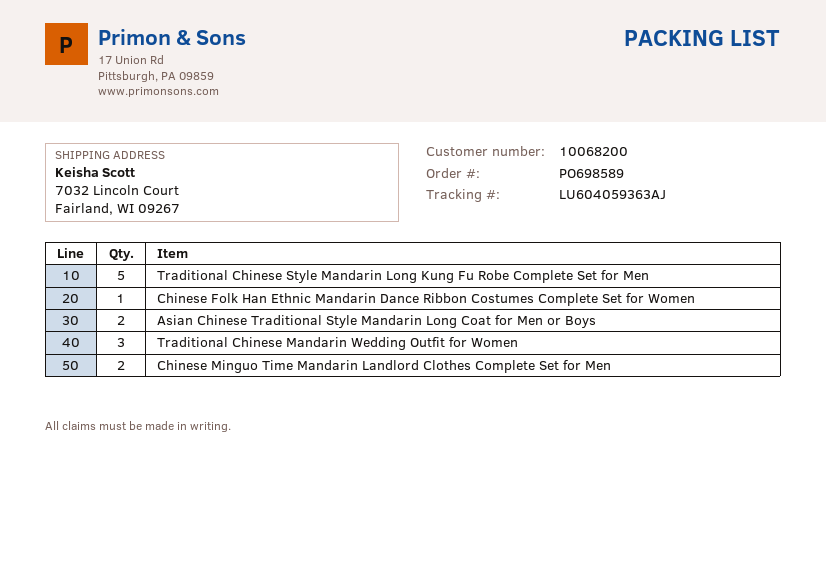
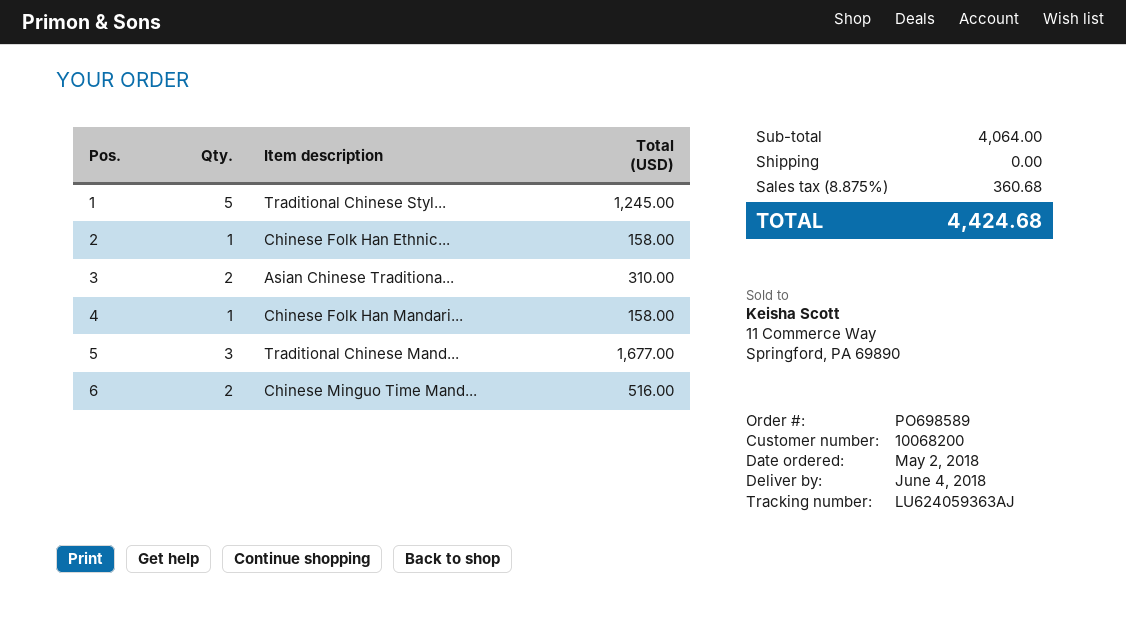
tracking number: LU604059363AJ -> LU624059363AJ
Chinese Folk Han Mandari...: none -> 1

